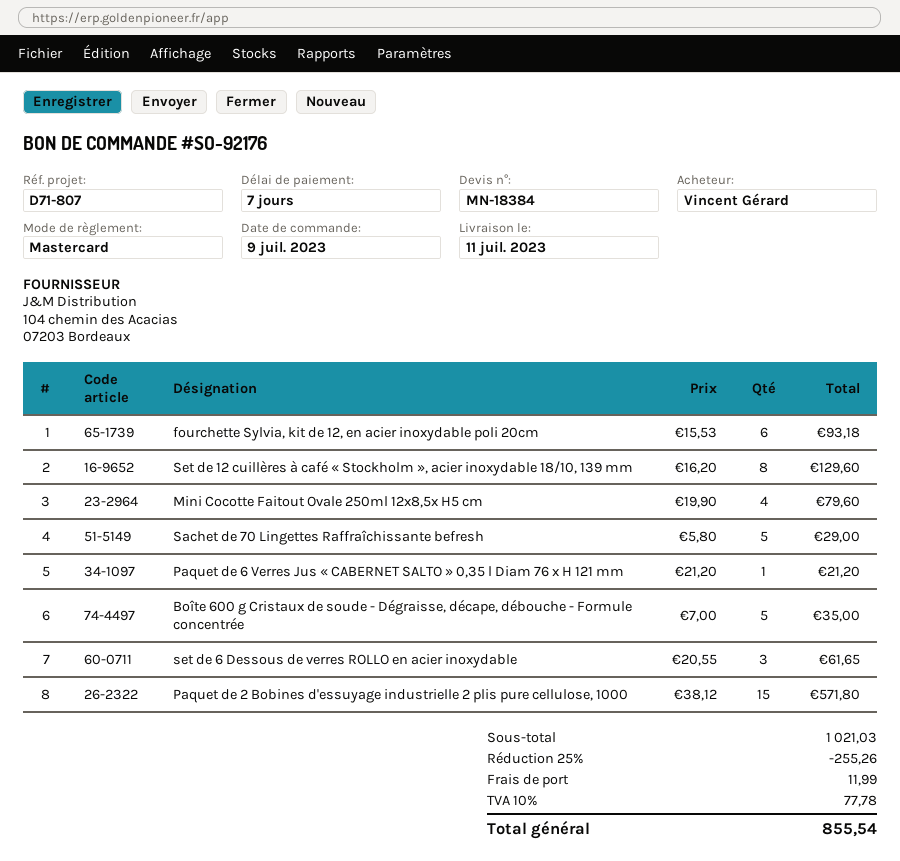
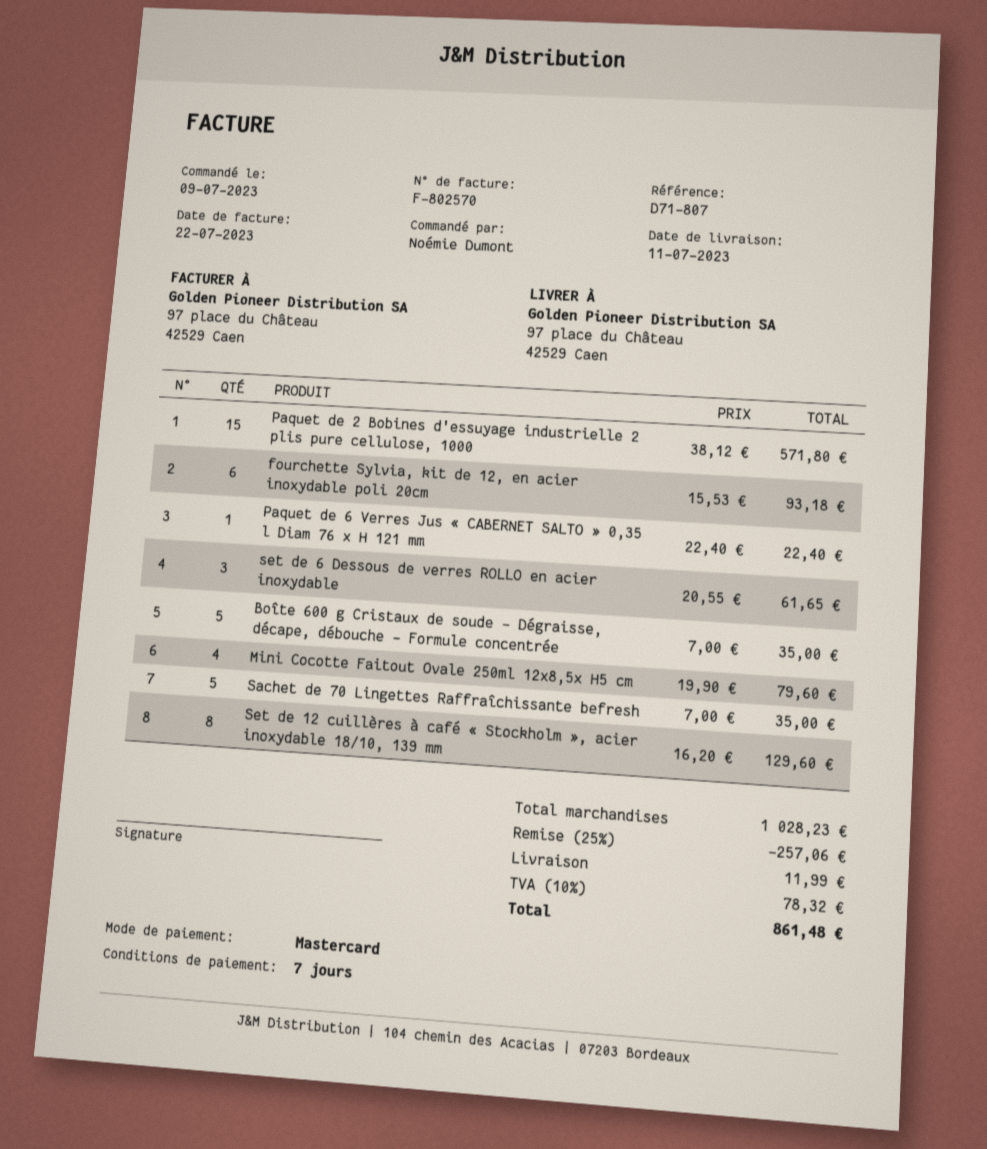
ordered by: Vincent Gérard -> Noémie Dumont
Sachet de 70 Lingettes Raffraîchissante befresh: 5 x 5.80 = 29.00 -> 5 x 7.00 = 35.00
Paquet de 6 Verres Jus « CABERNET SALTO » 0,35 l Diam 76 x H 121 mm: 1 x 21.20 = 21.20 -> 1 x 22.40 = 22.40
subtotal: 1021.03 -> 1028.23
discount: 25% = 255.26 -> 25% = 257.06
tax: 10% = 77.78 -> 10% = 78.32
total: 855.54 -> 861.48

